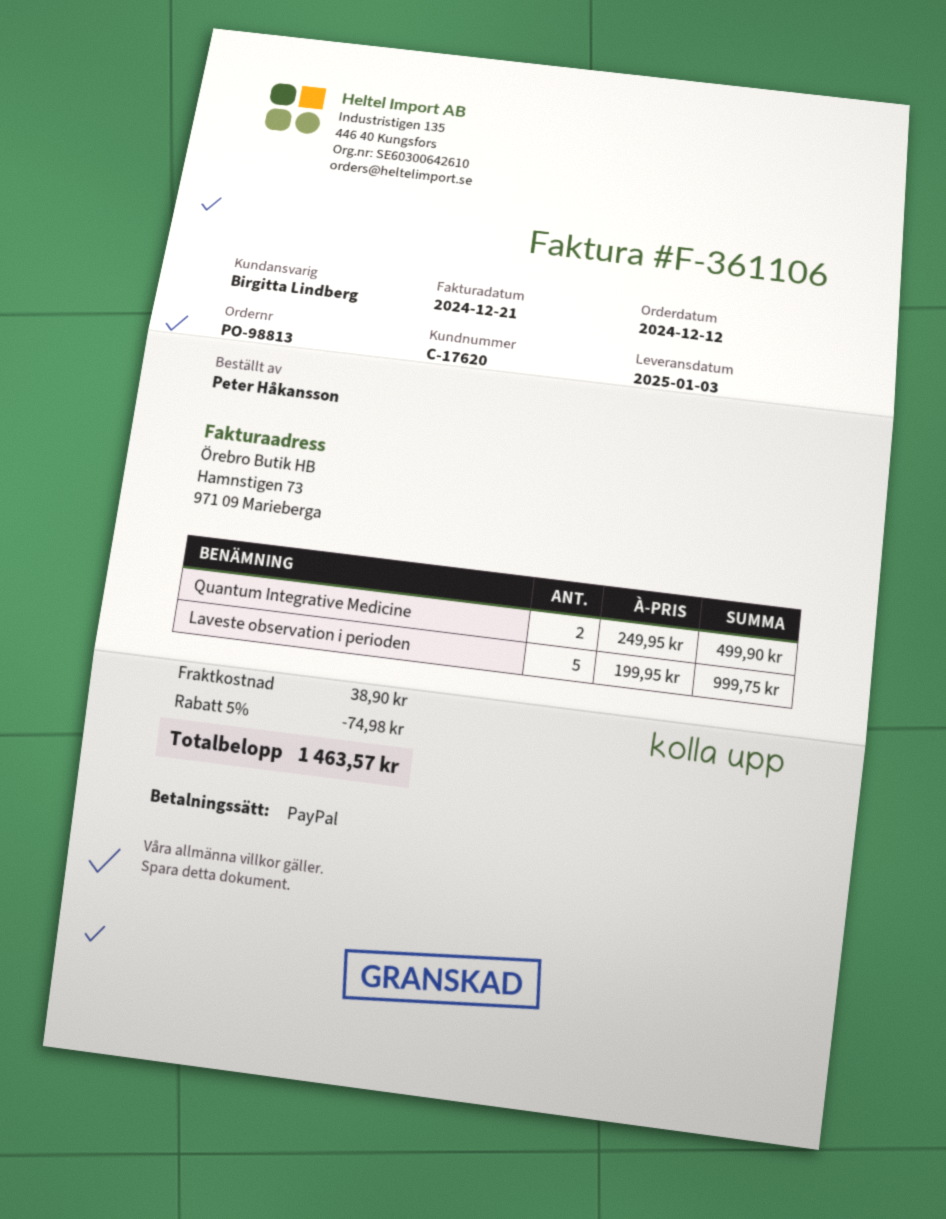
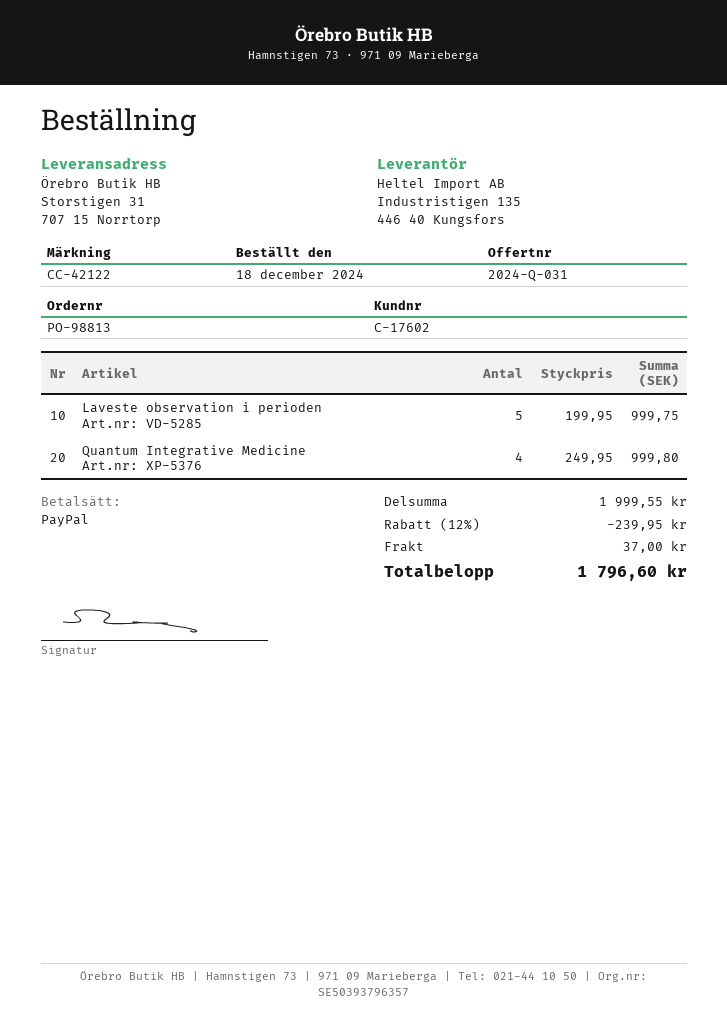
order date: 2024-12-12 -> 2024-12-18
customer number: C-17620 -> C-17602
Quantum Integrative Medicine: 2 x 249.95 = 499.90 -> 4 x 249.95 = 999.80
discount: 5% = 74.98 -> 12% = 239.95
shipping: 38.90 -> 37.00
total: 1463.57 -> 1796.60

